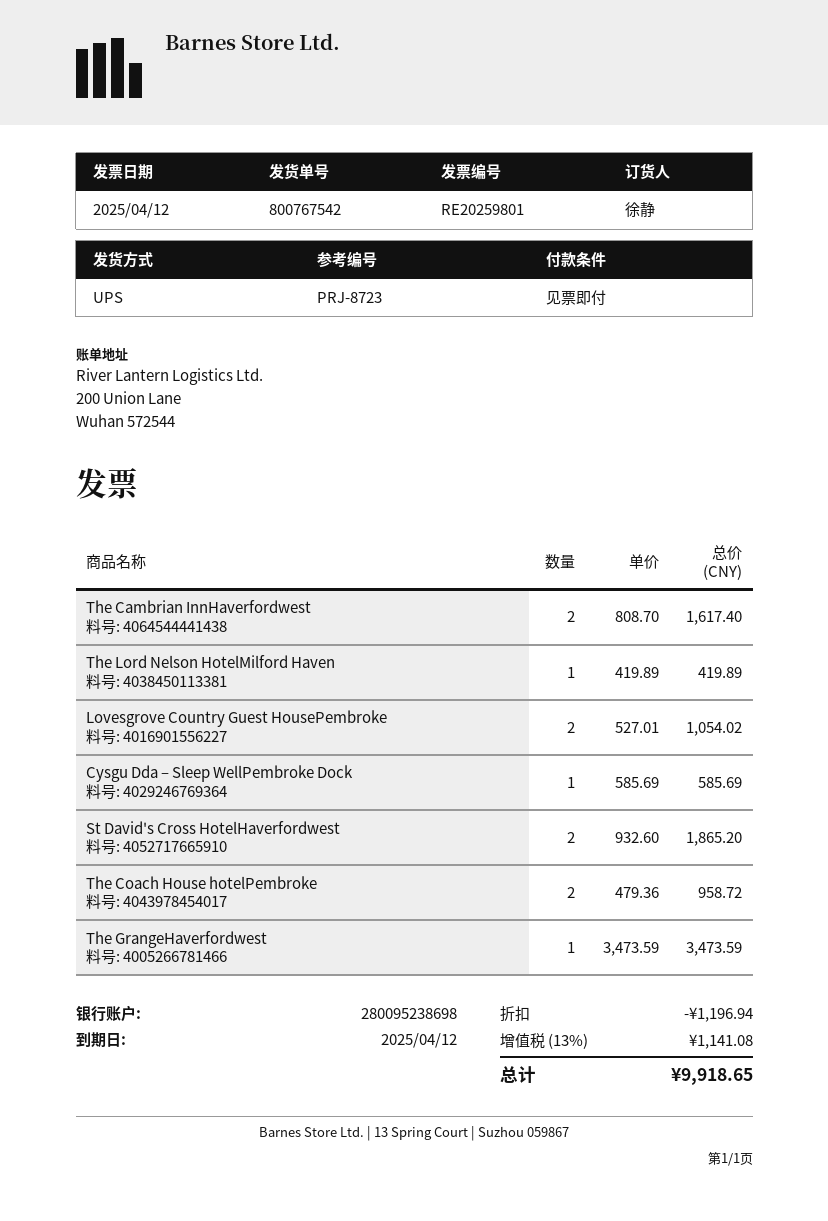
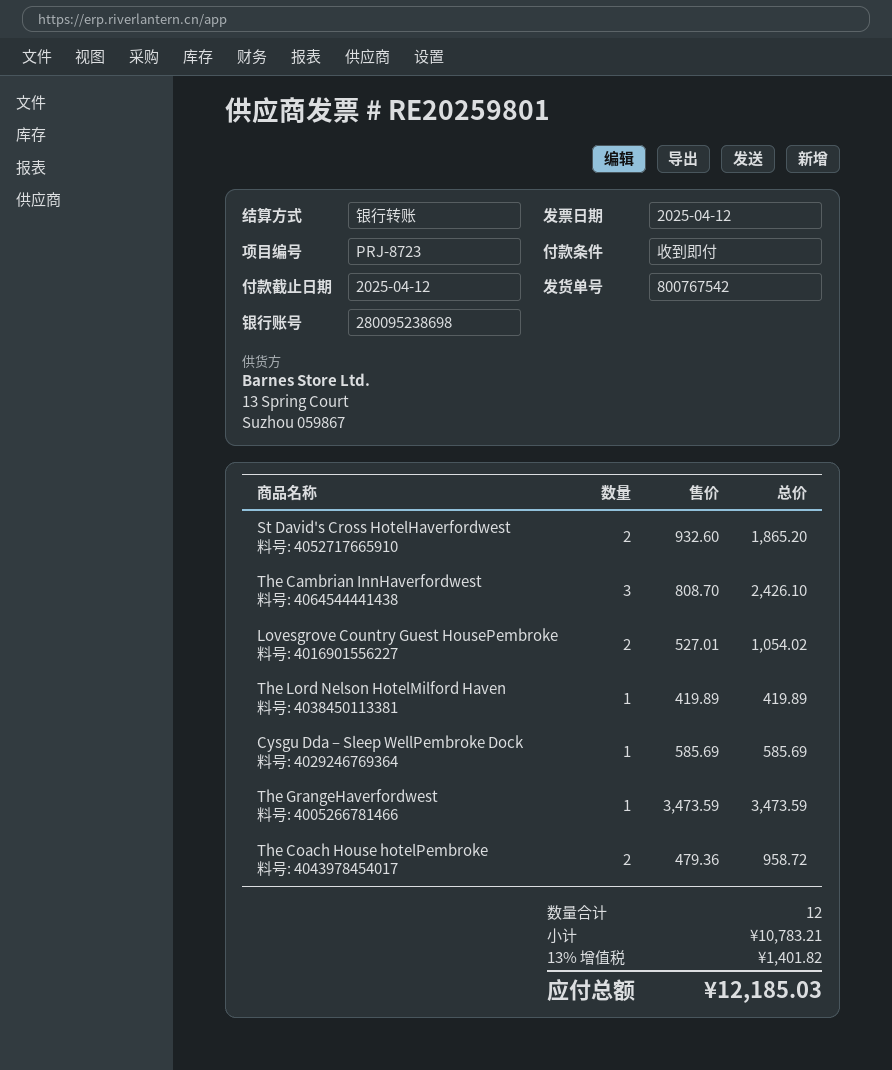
The Cambrian InnHaverfordwest: 2 x 808.70 = 1617.40 -> 3 x 808.70 = 2426.10
discount: 1196.94 -> none
tax: 13% = 1141.08 -> 13% = 1401.82
total: 9918.65 -> 12185.03

